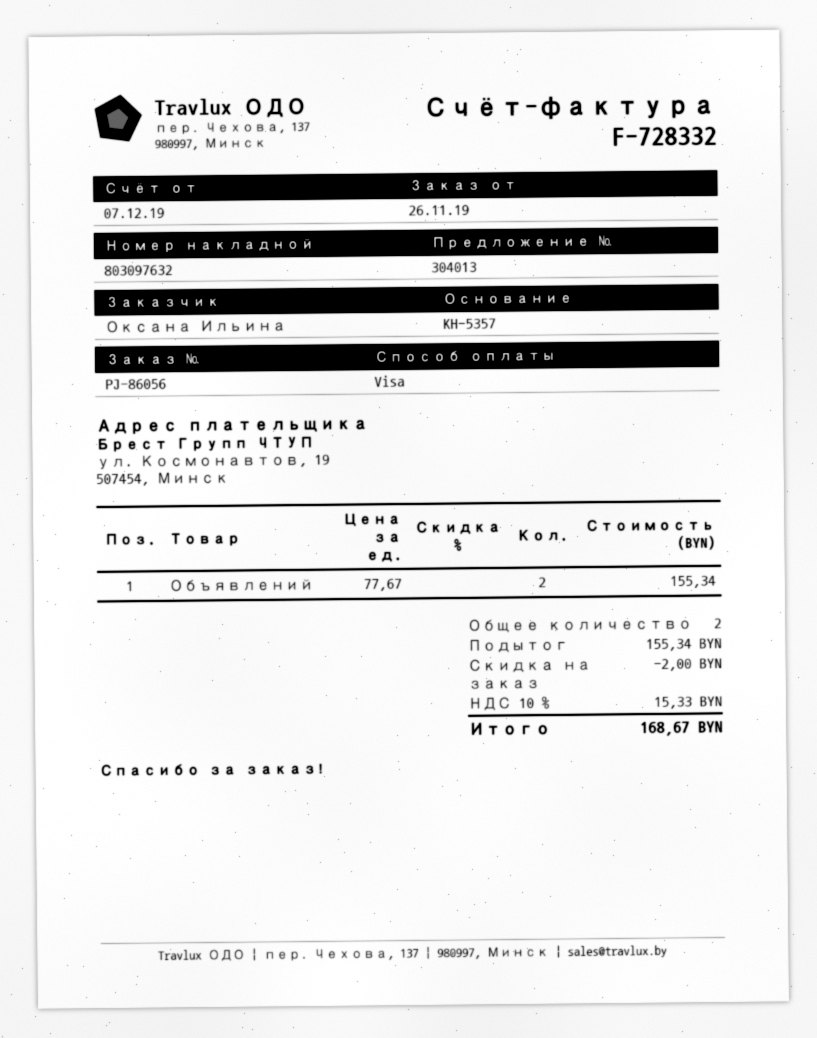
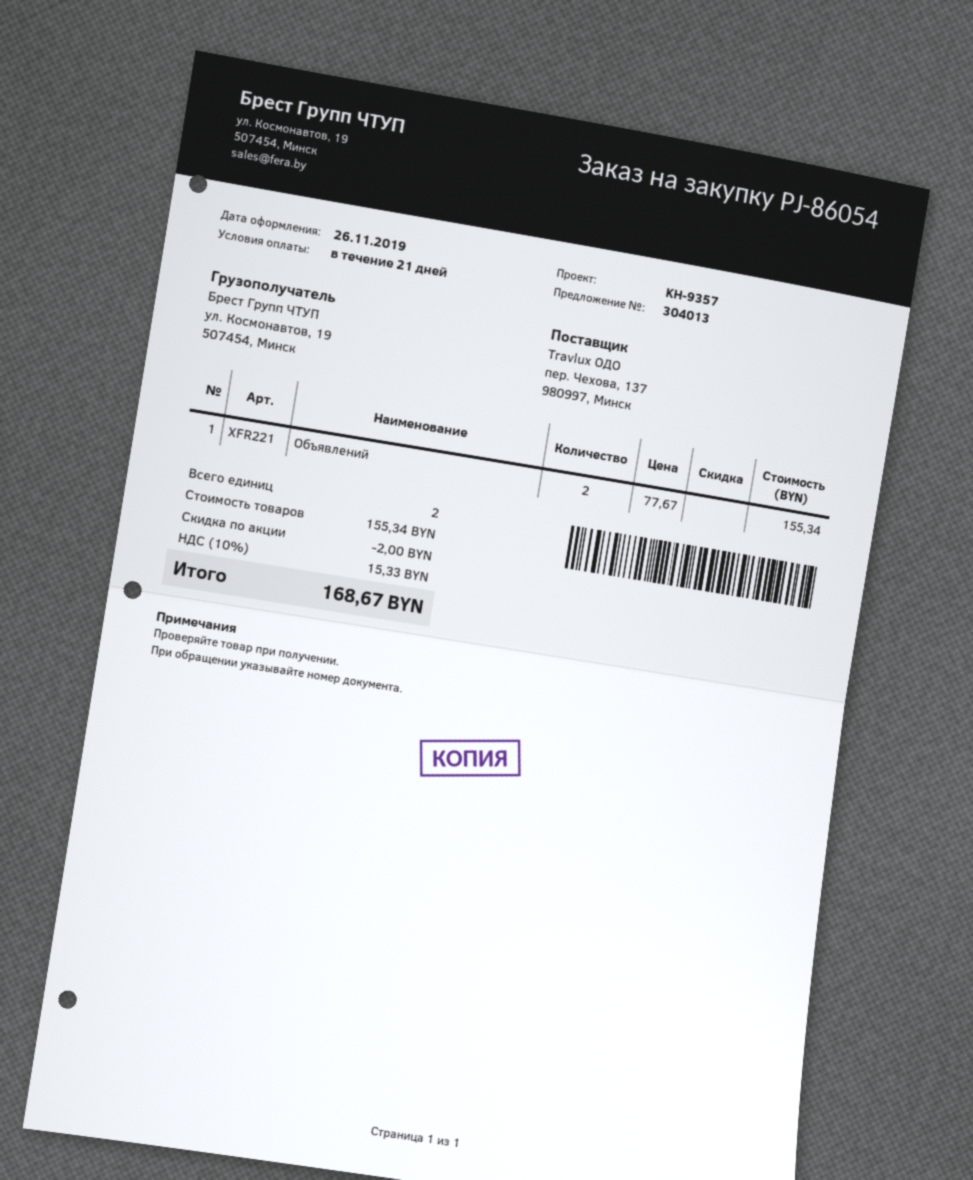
order number: PJ-86056 -> PJ-86054
reference: KH-5357 -> KH-9357

